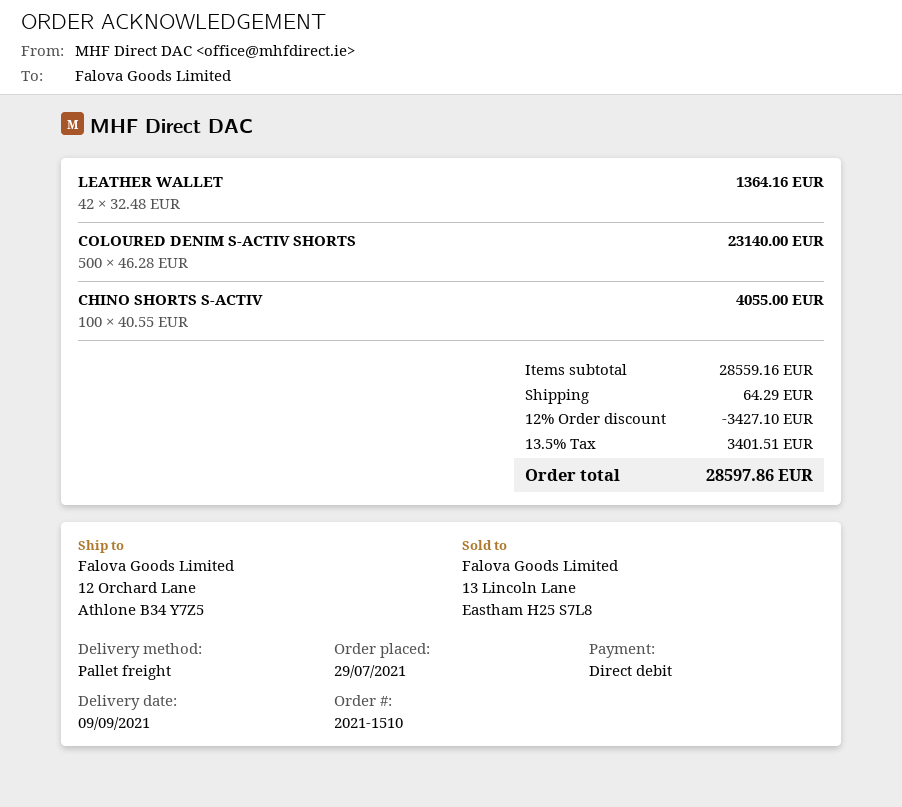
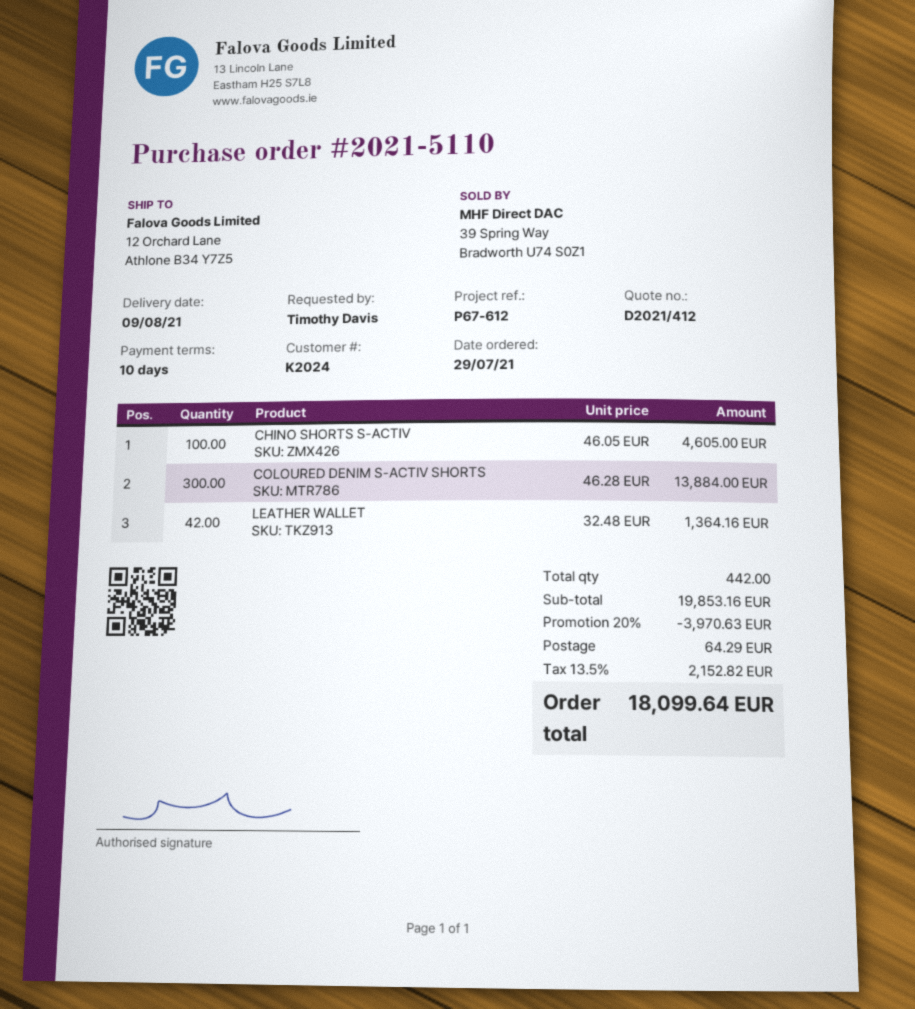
order number: 2021-1510 -> 2021-5110
delivery date: 2021-09-09 -> 2021-08-09
COLOURED DENIM S-ACTIV SHORTS: 500 x 46.28 = 23140.00 -> 300 x 46.28 = 13884.00
CHINO SHORTS S-ACTIV: 100 x 40.55 = 4055.00 -> 100 x 46.05 = 4605.00
subtotal: 28559.16 -> 19853.16
discount: 12% = 3427.10 -> 20% = 3970.63
tax: 13.5% = 3401.51 -> 13.5% = 2152.82
total: 28597.86 -> 18099.64

